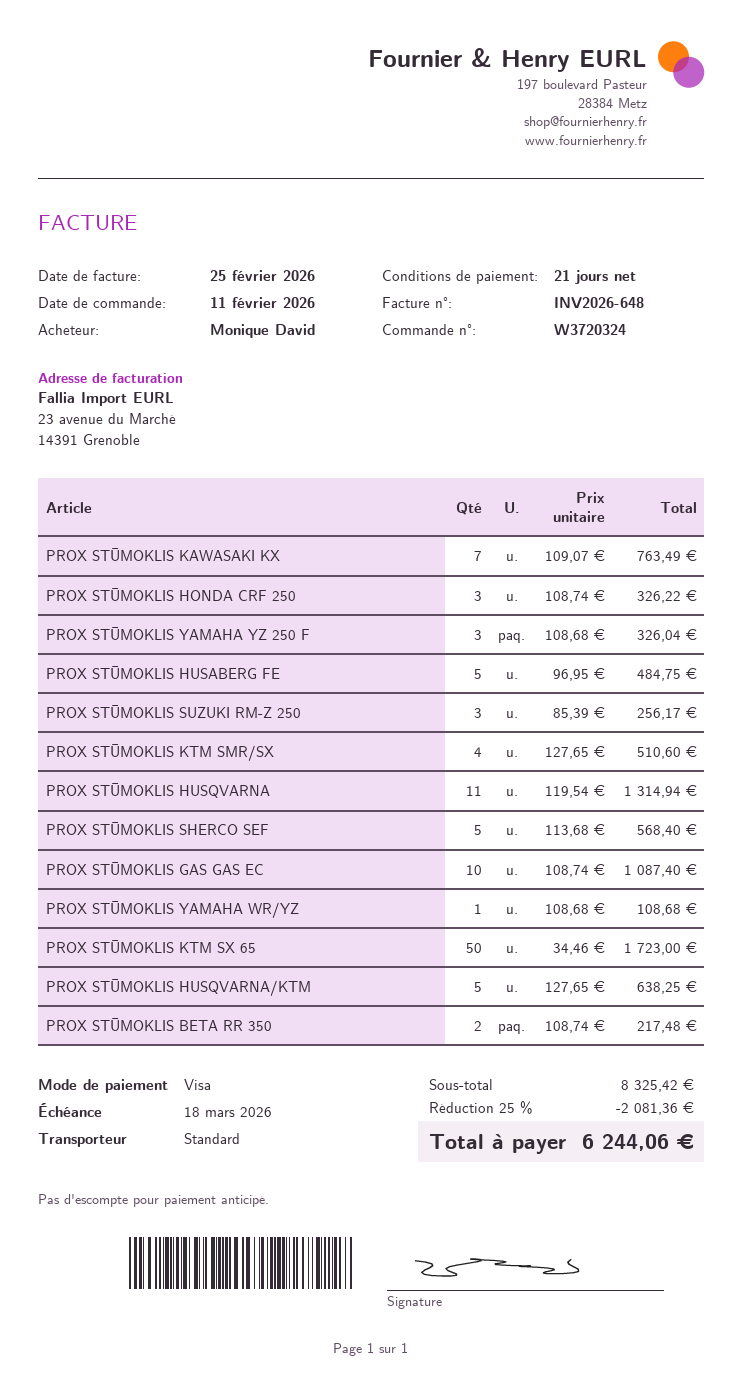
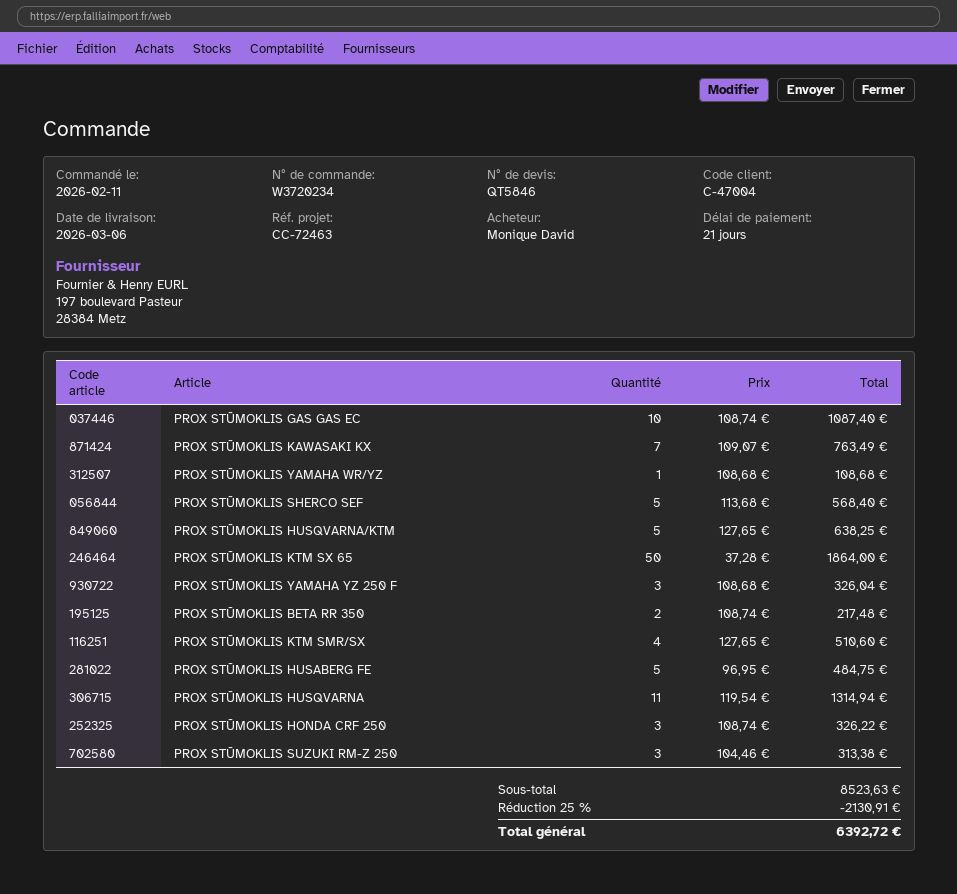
order number: W3720324 -> W3720234
PROX STŪMOKLIS SUZUKI RM-Z 250: 3 x 85.39 = 256.17 -> 3 x 104.46 = 313.38
PROX STŪMOKLIS KTM SX 65: 50 x 34.46 = 1723.00 -> 50 x 37.28 = 1864.00
subtotal: 8325.42 -> 8523.63
discount: 25% = 2081.36 -> 25% = 2130.91
total: 6244.06 -> 6392.72

